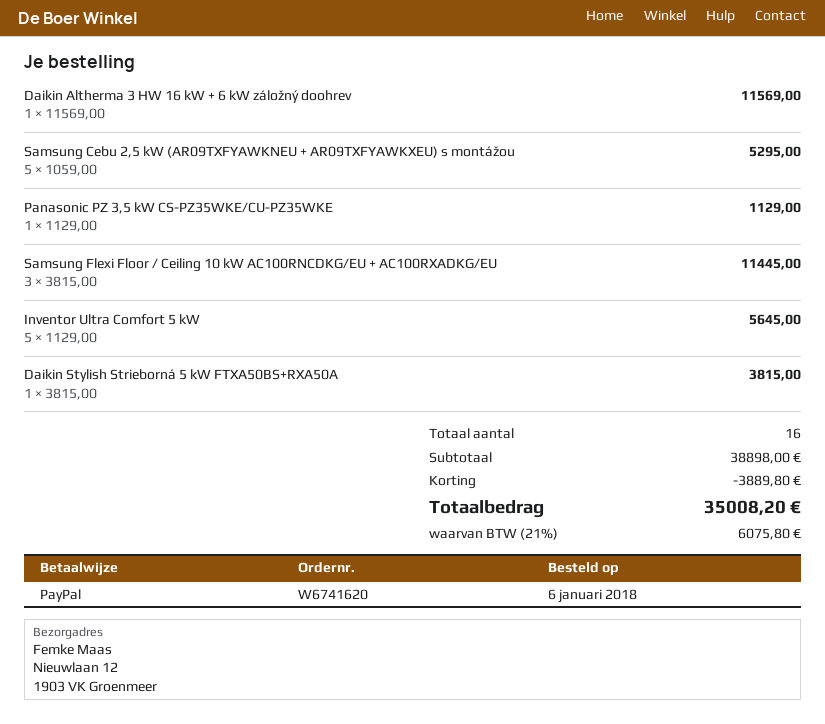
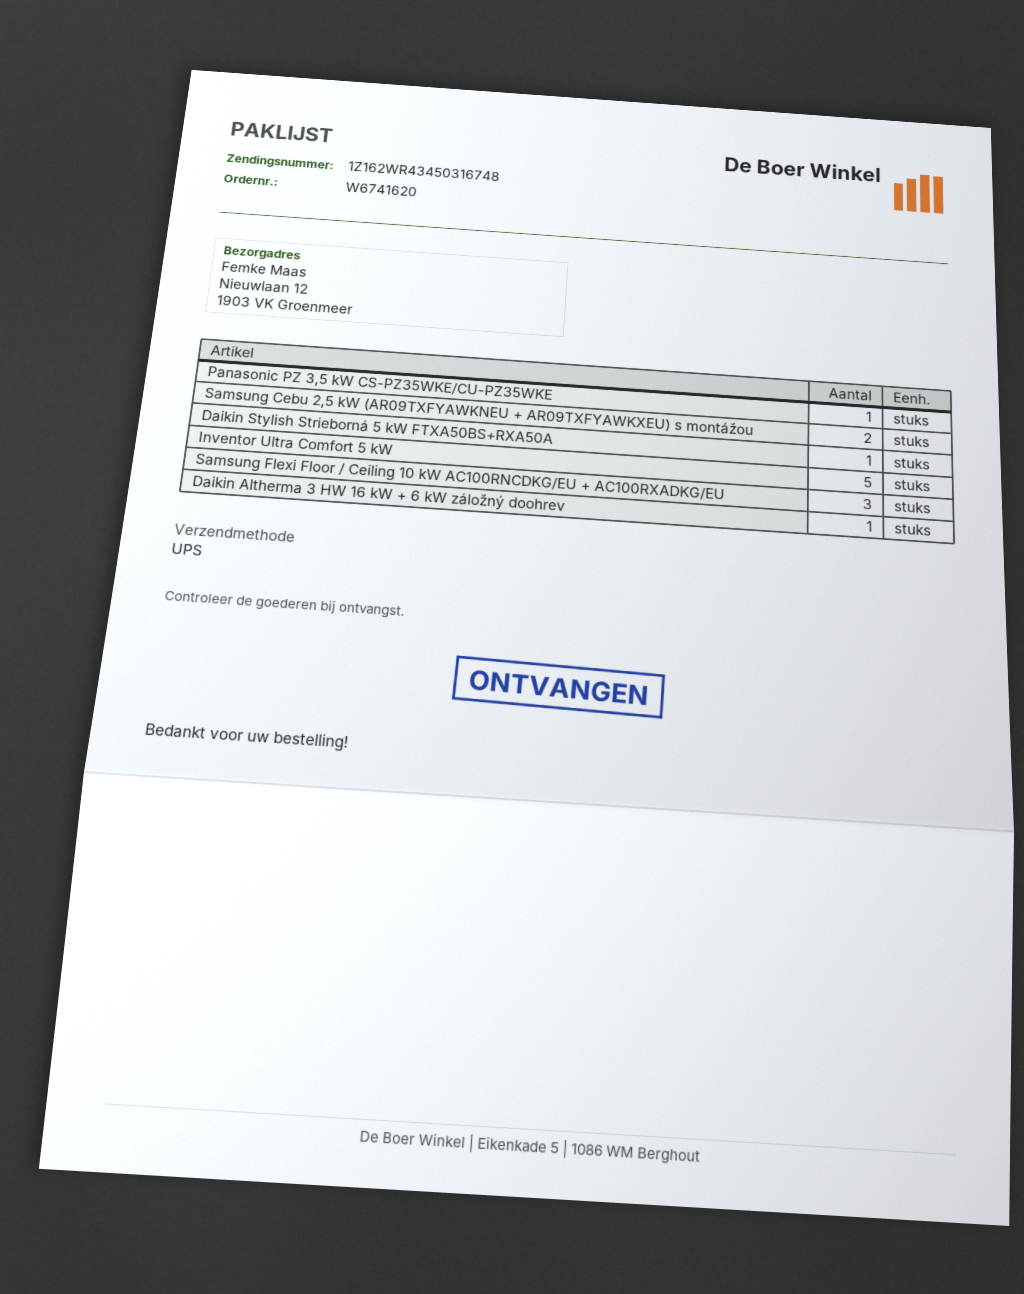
Samsung Cebu 2,5 kW (AR09TXFYAWKNEU + AR09TXFYAWKXEU) s montážou: 5 -> 2

